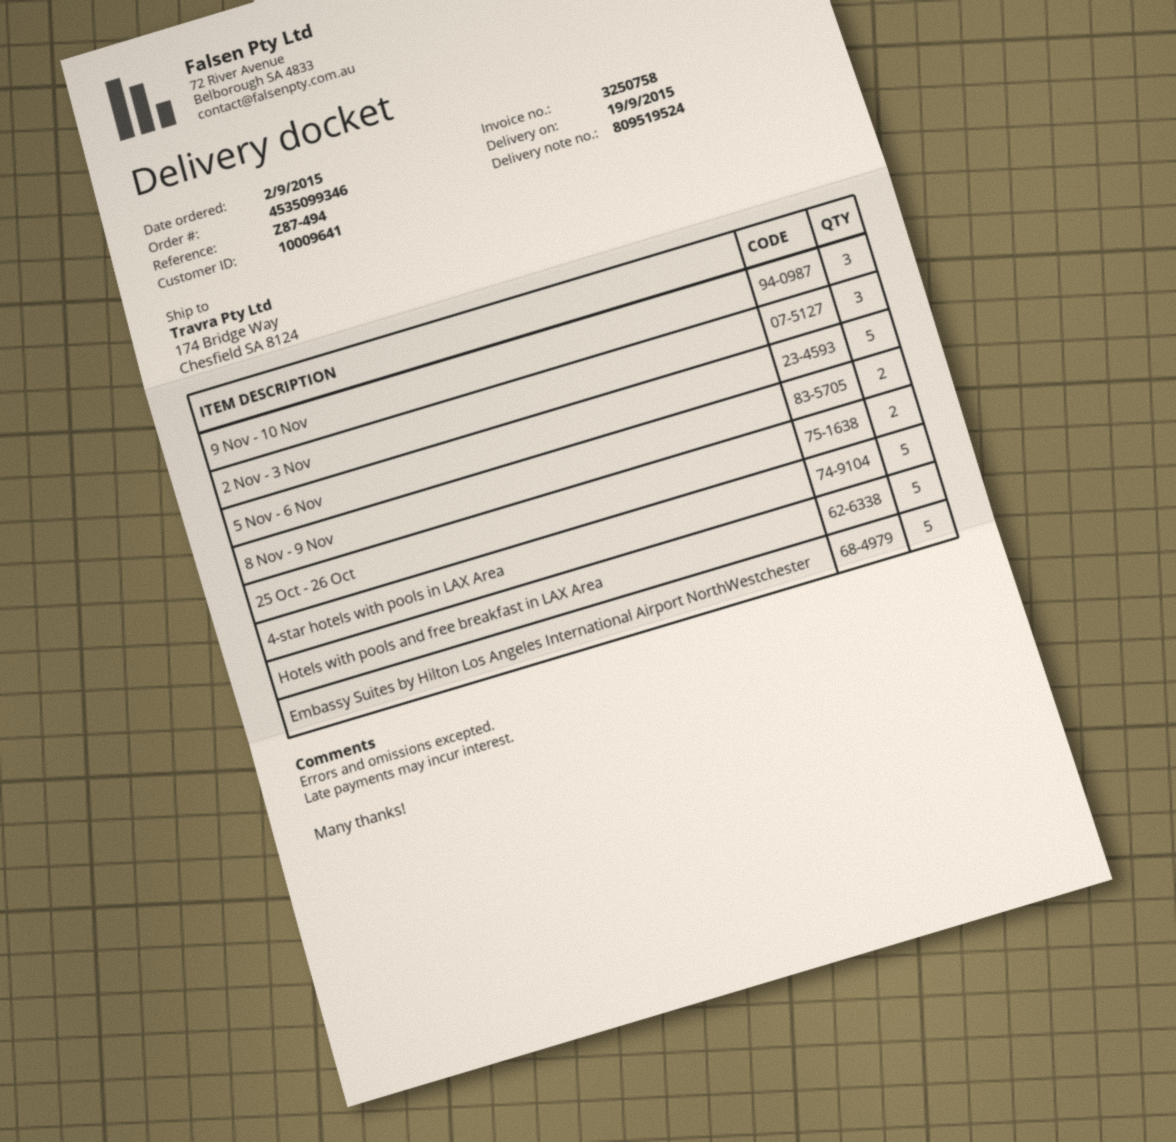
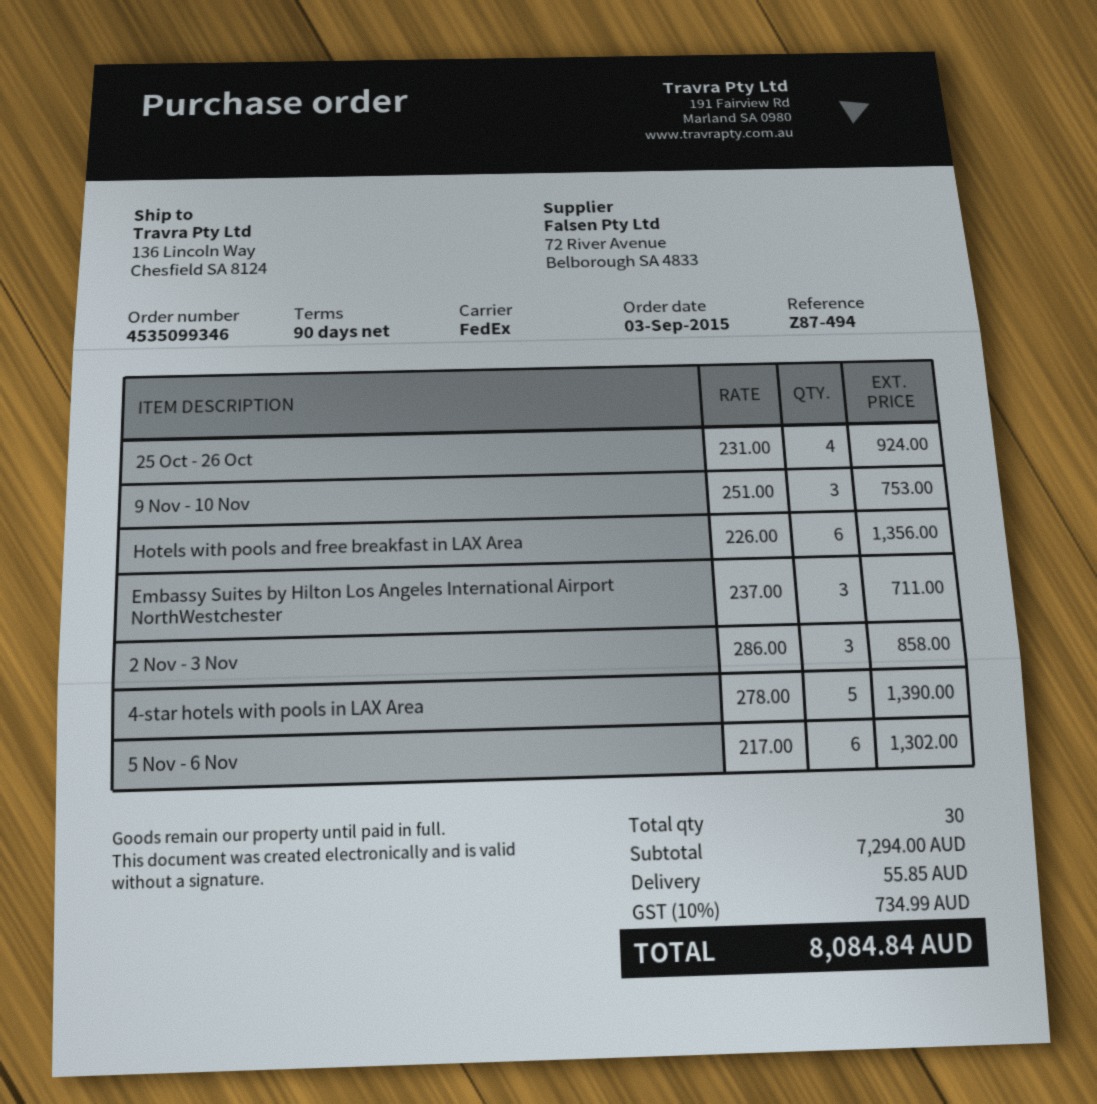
order date: 2015-09-02 -> 2015-09-03
ship to: 174 Bridge Way, Chesfield SA 8124 -> 136 Lincoln Way, Chesfield SA 8124
5 Nov - 6 Nov: 5 -> 6
8 Nov - 9 Nov: 2 -> none
25 Oct - 26 Oct: 2 -> 4
Hotels with pools and free breakfast in LAX Area: 5 -> 6
Embassy Suites by Hilton Los Angeles International Airport NorthWestchester: 5 -> 3

